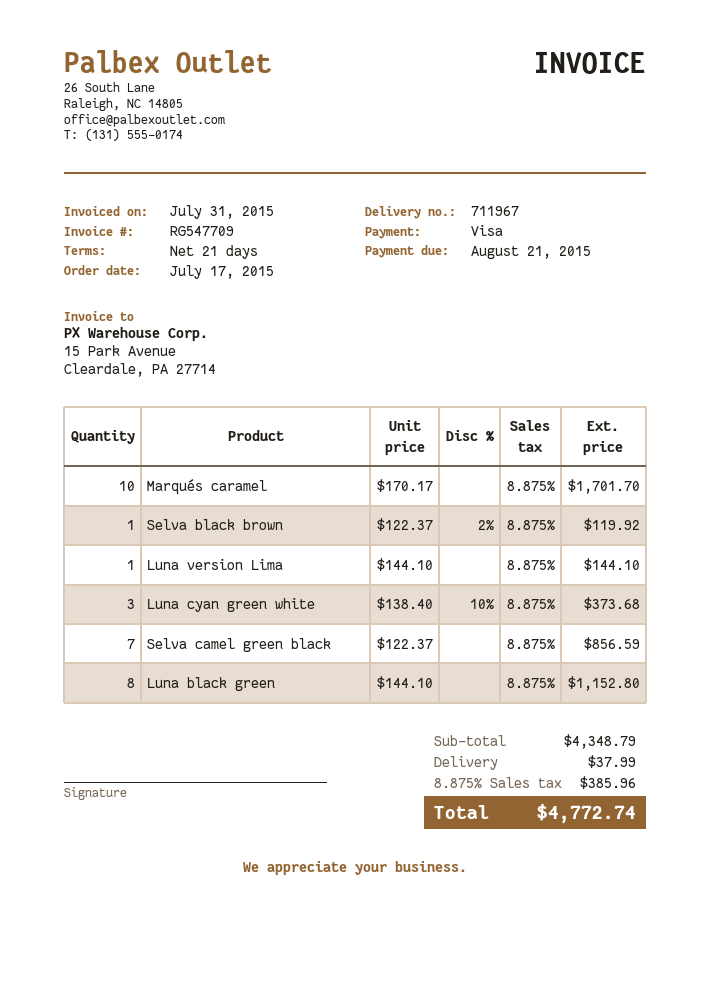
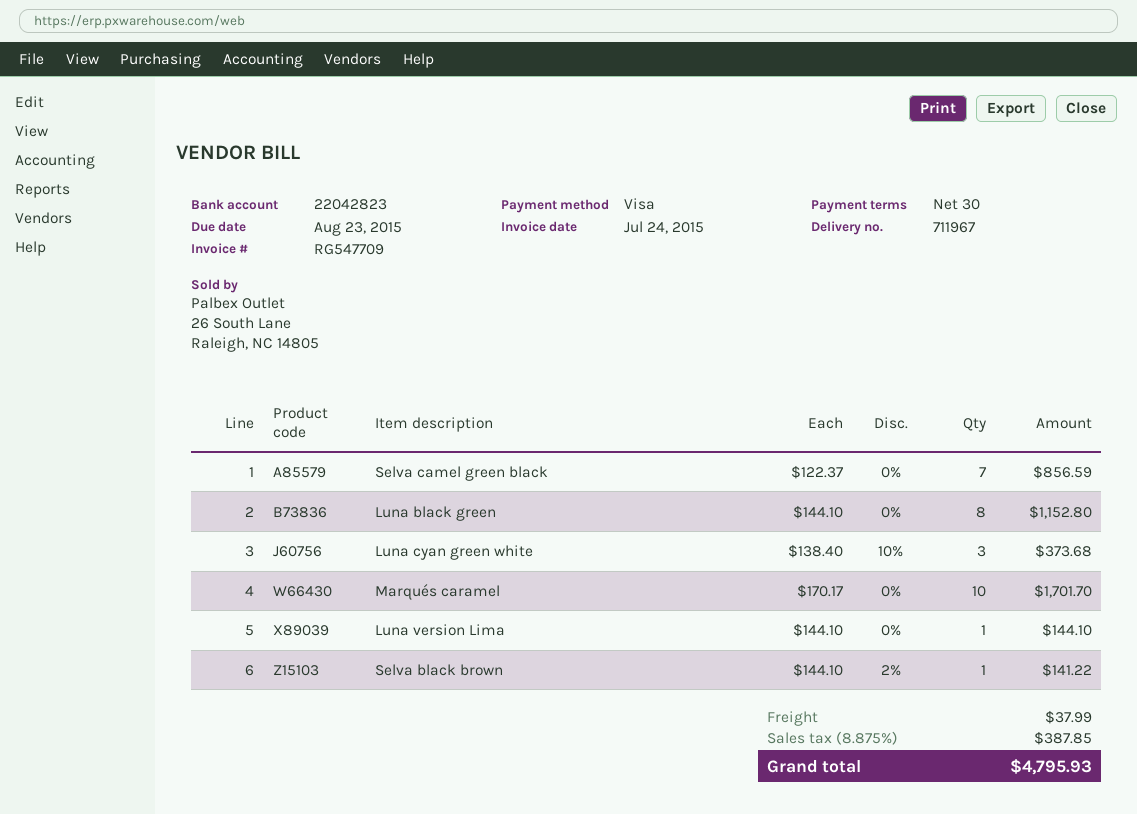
invoice date: 2015-07-31 -> 2015-07-24
payment terms: 21 days -> 30 days
due date: 2015-08-21 -> 2015-08-23
Selva black brown: 1 x 122.37 - 2% = 119.92 -> 1 x 144.10 - 2% = 141.22
tax: 8.875% = 385.96 -> 8.875% = 387.85
total: 4772.74 -> 4795.93

